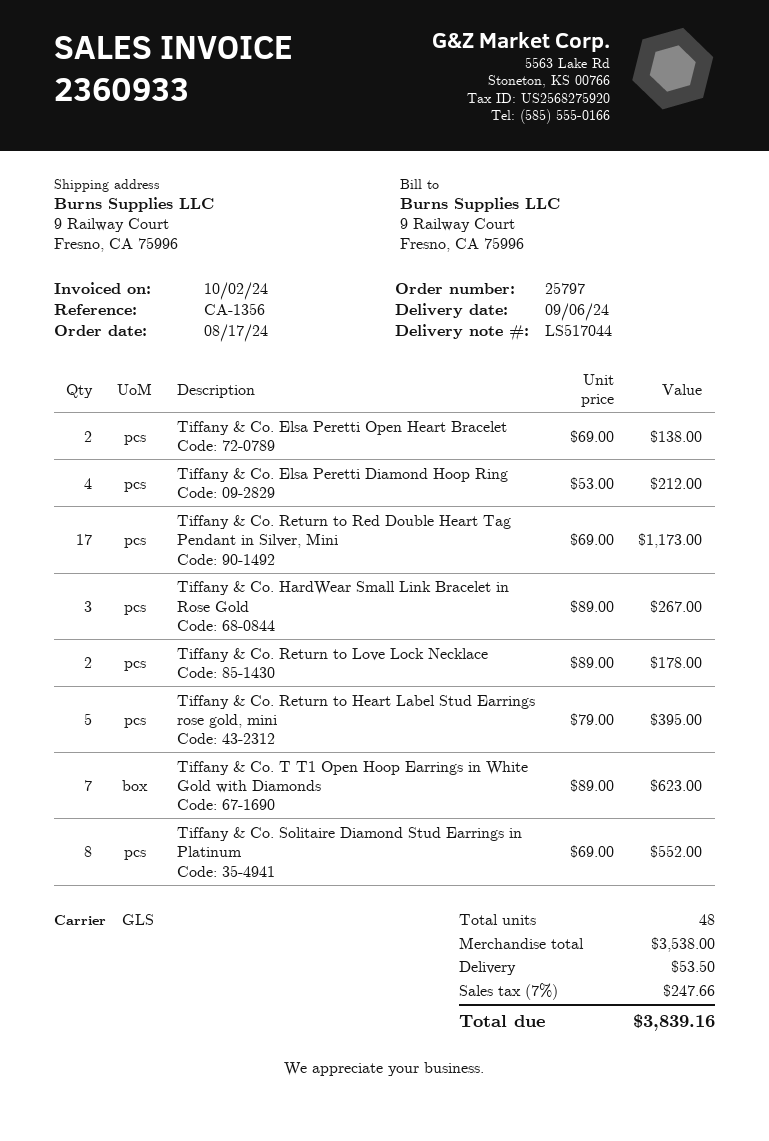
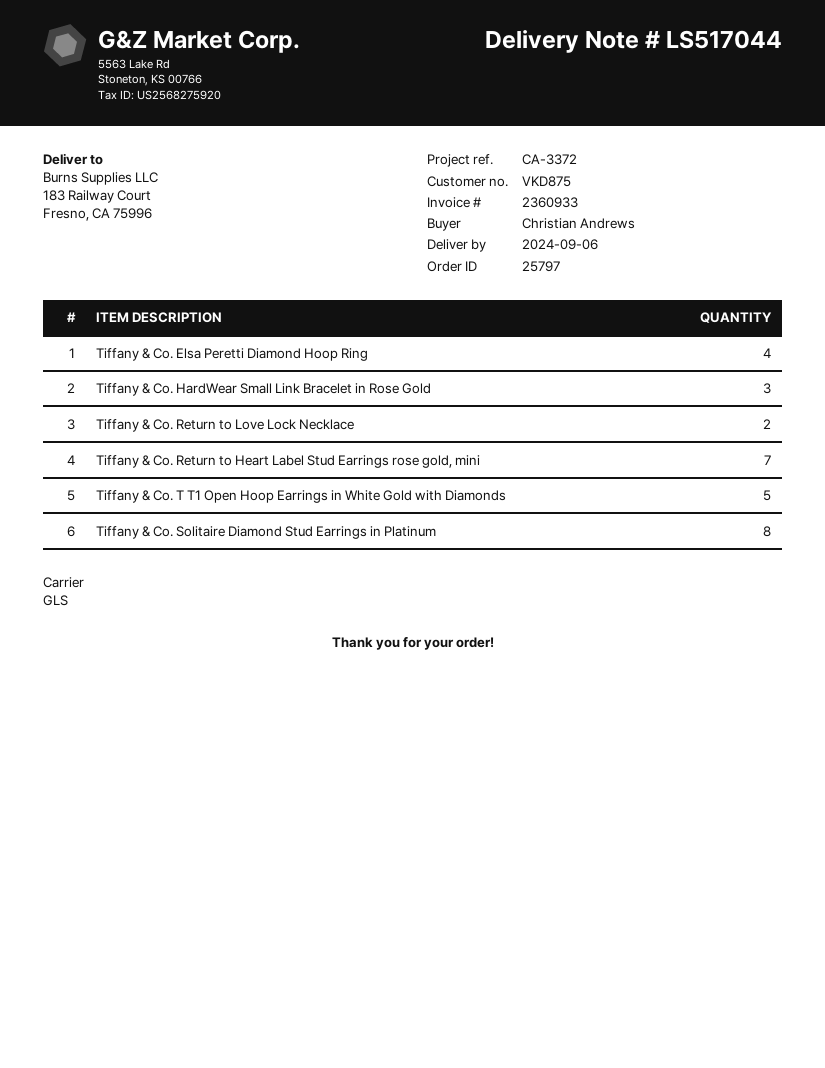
reference: CA-1356 -> CA-3372
ship to: 9 Railway Court, Fresno, CA 75996 -> 183 Railway Court, Fresno, CA 75996
Tiffany & Co. Elsa Peretti Open Heart Bracelet: 2 -> none
Tiffany & Co. Return to Red Double Heart Tag Pendant in Silver, Mini: 17 -> none
Tiffany & Co. Return to Heart Label Stud Earrings rose gold, mini: 5 -> 7
Tiffany & Co. T T1 Open Hoop Earrings in White Gold with Diamonds: 7 -> 5

